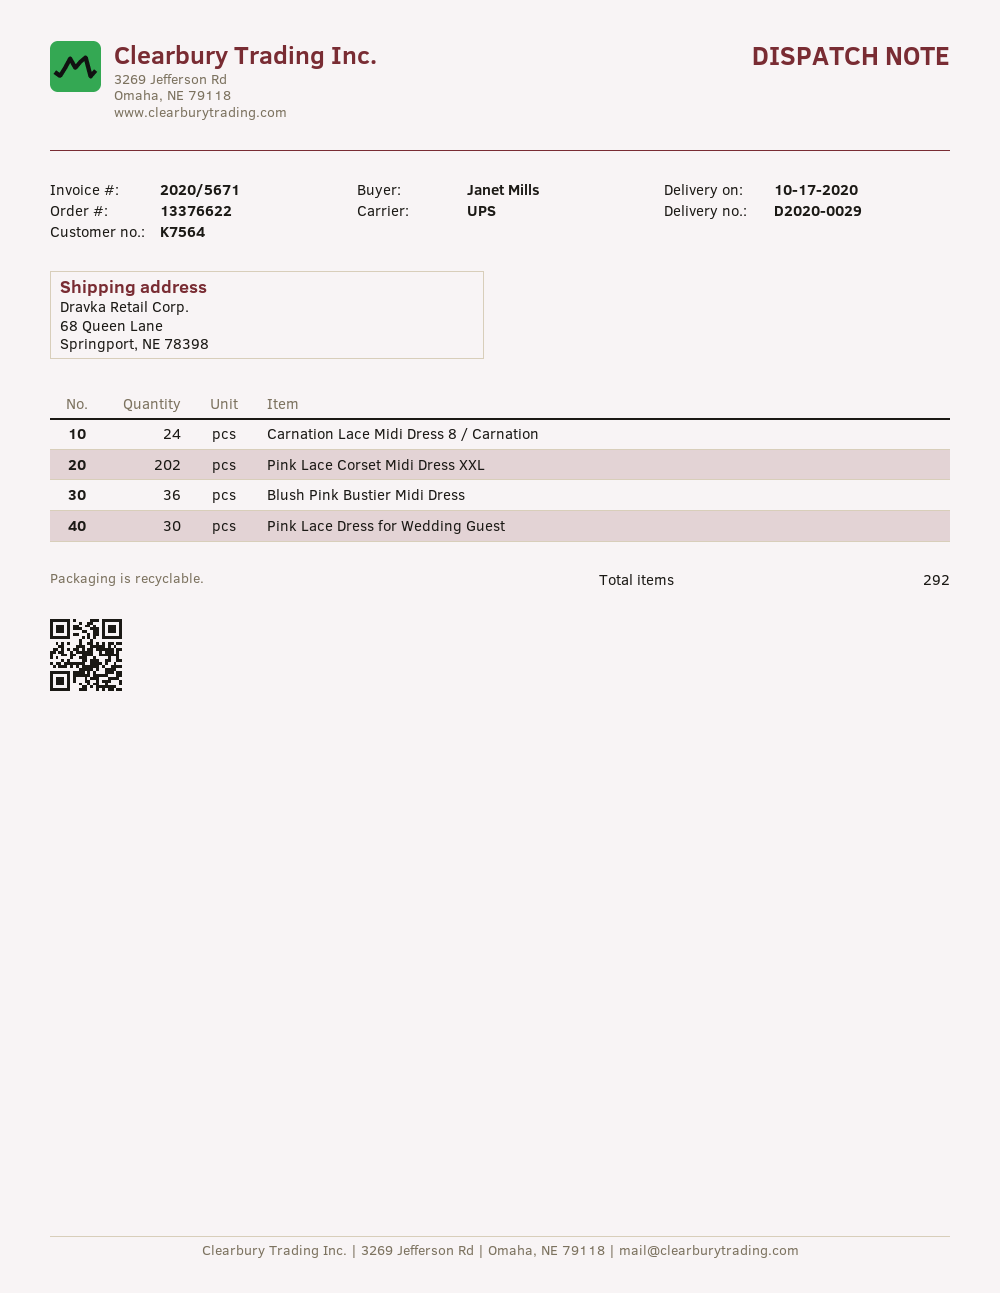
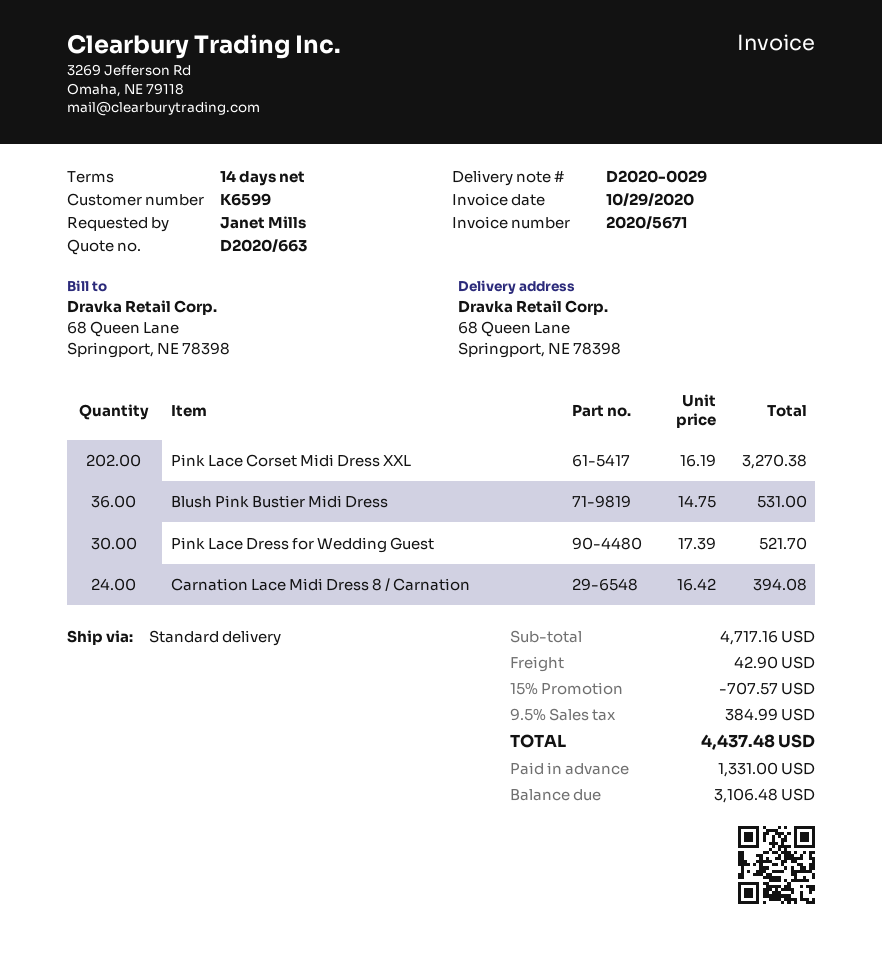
customer number: K7564 -> K6599
shipping method: UPS -> standard

